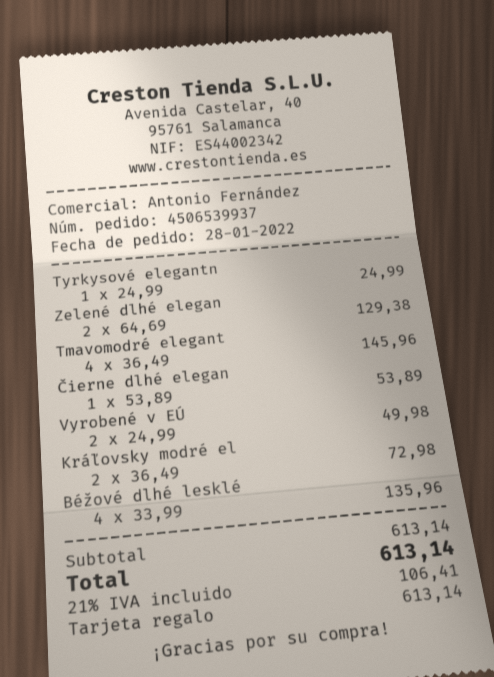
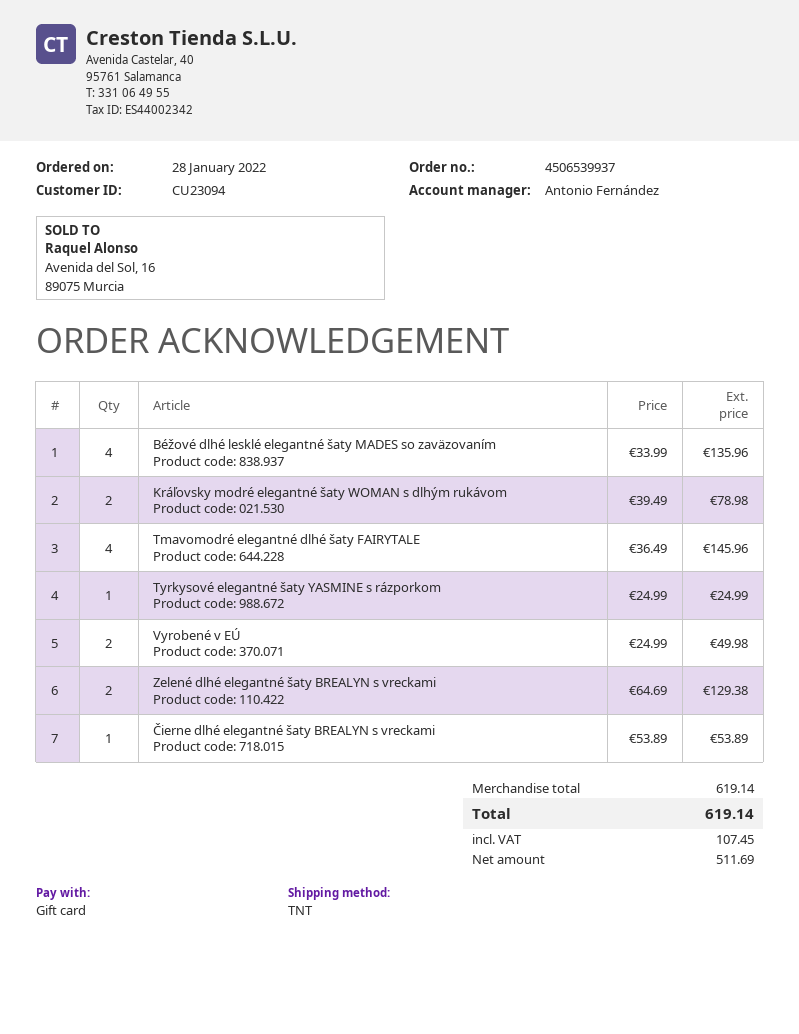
Kráľovsky modré el: 2 x 36.49 = 72.98 -> 2 x 39.49 = 78.98
subtotal: 613.14 -> 619.14
tax: 106.41 -> 107.45
total: 613.14 -> 619.14

